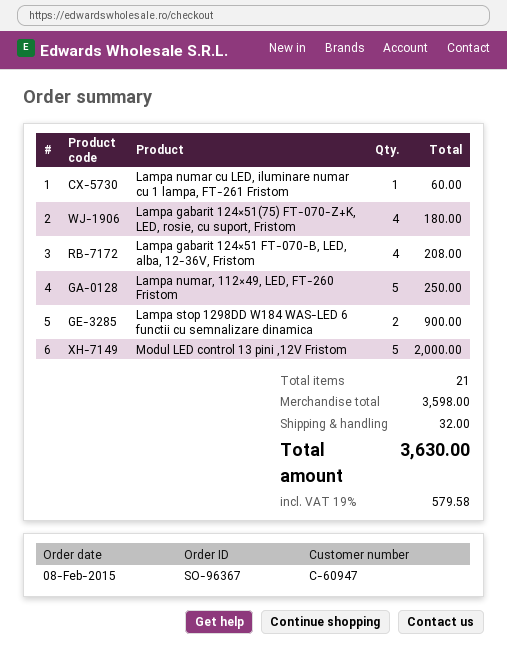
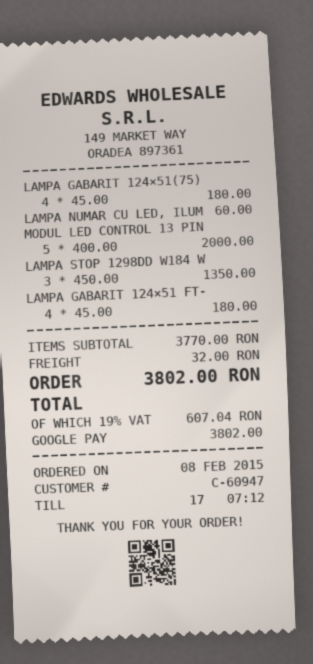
Lampa gabarit 124×51 FT-070-B, LED, alba, 12-36V, Fristom: 4 for 208.00 -> 4 for 180.00
Lampa numar, 112×49, LED, FT-260 Fristom: 5 for 250.00 -> none
Lampa stop 1298DD W184 WAS-LED 6 functii cu semnalizare dinamica: 2 for 900.00 -> 3 for 1350.00
subtotal: 3598.00 -> 3770.00
tax: 19% = 579.58 -> 19% = 607.04
total: 3630.00 -> 3802.00

